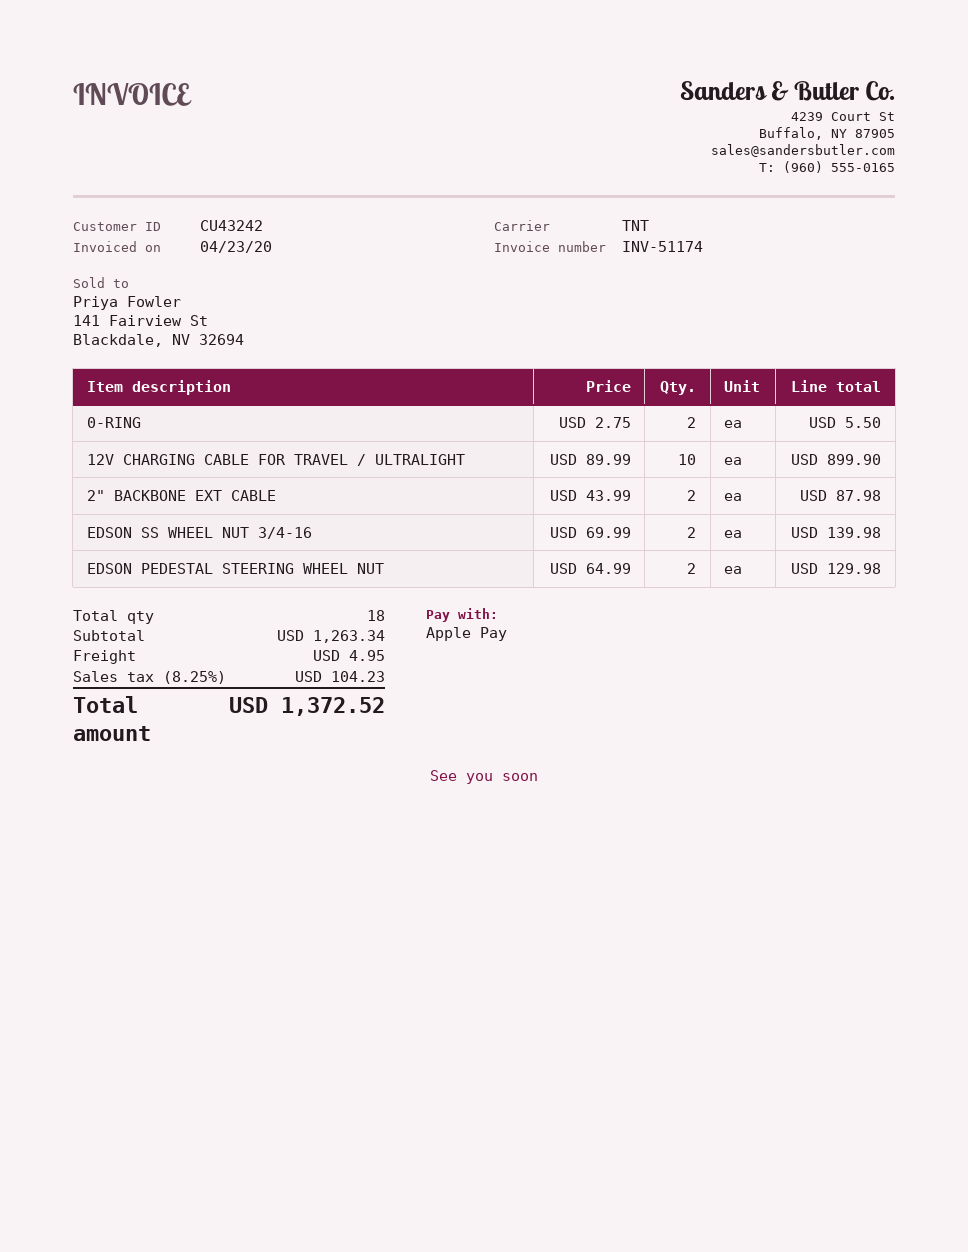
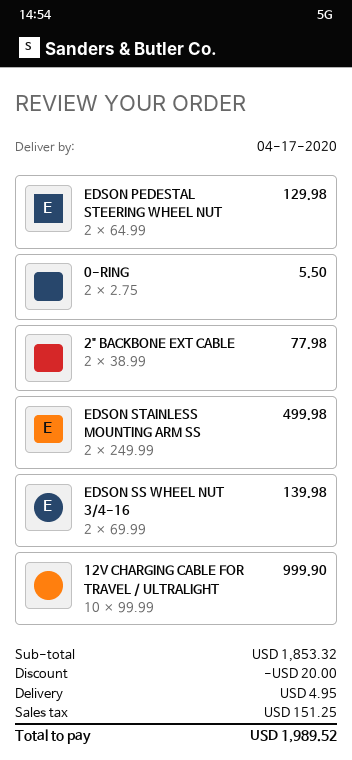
12V CHARGING CABLE FOR TRAVEL / ULTRALIGHT: 10 x 89.99 = 899.90 -> 10 x 99.99 = 999.90
2" BACKBONE EXT CABLE: 2 x 43.99 = 87.98 -> 2 x 38.99 = 77.98
EDSON STAINLESS MOUNTING ARM SS: none -> 2 x 249.99 = 499.98
subtotal: 1263.34 -> 1853.32
discount: none -> 20.00
tax: 104.23 -> 151.25
total: 1372.52 -> 1989.52

